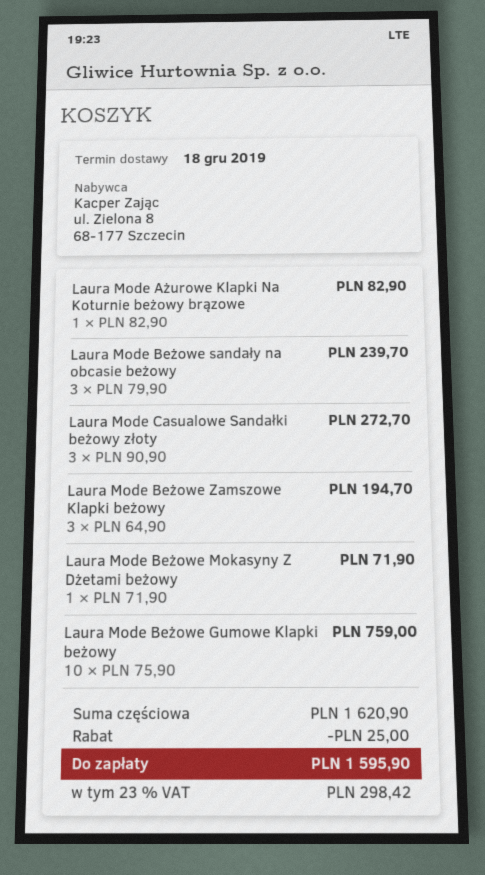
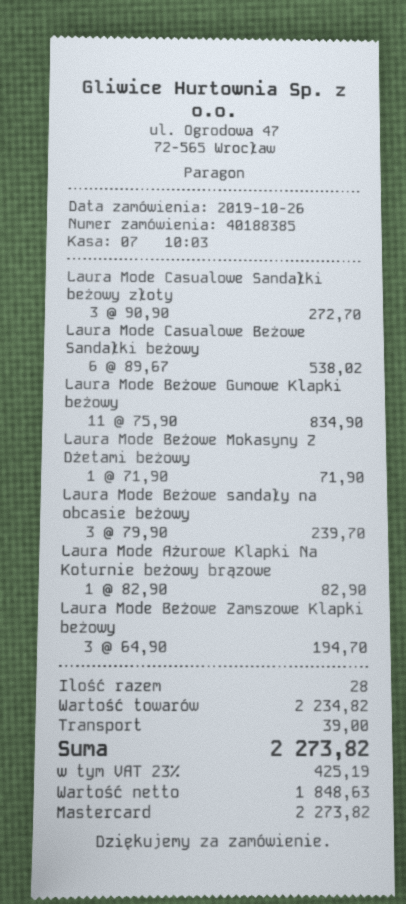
Laura Mode Beżowe Gumowe Klapki beżowy: 10 x 75.90 = 759.00 -> 11 x 75.90 = 834.90
Laura Mode Casualowe Beżowe Sandałki beżowy: none -> 6 x 89.67 = 538.02
subtotal: 1620.90 -> 2234.82
discount: 25.00 -> none
shipping: none -> 39.00
tax: 23% = 298.42 -> 23% = 425.19
total: 1595.90 -> 2273.82

